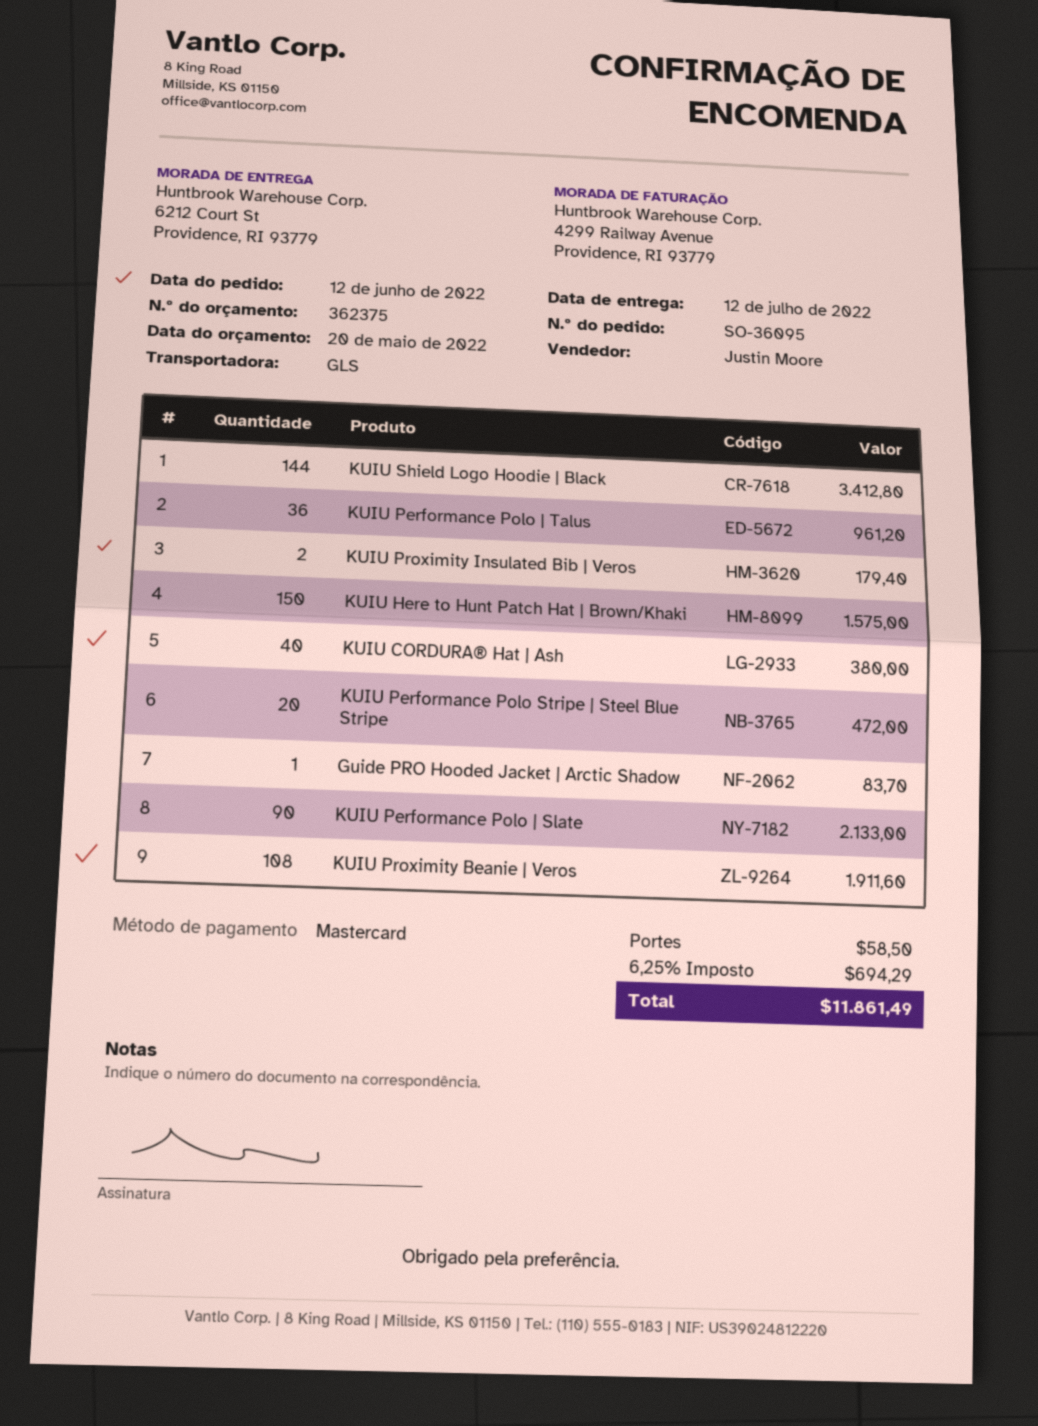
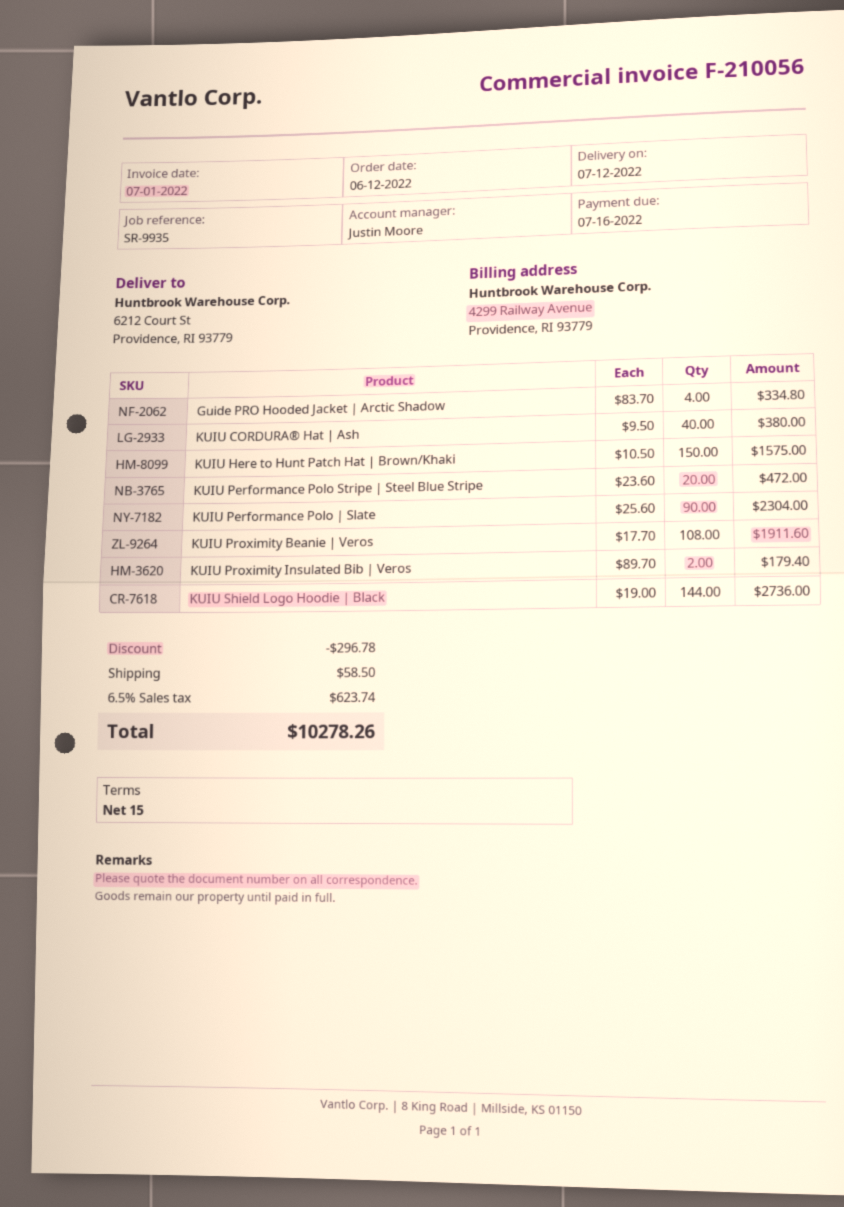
KUIU Shield Logo Hoodie | Black: 144 for 3412.80 -> 144 for 2736.00
KUIU Performance Polo | Talus: 36 for 961.20 -> none
Guide PRO Hooded Jacket | Arctic Shadow: 1 for 83.70 -> 4 for 334.80
KUIU Performance Polo | Slate: 90 for 2133.00 -> 90 for 2304.00
discount: none -> 296.78
tax: 6.25% = 694.29 -> 6.5% = 623.74
total: 11861.49 -> 10278.26

